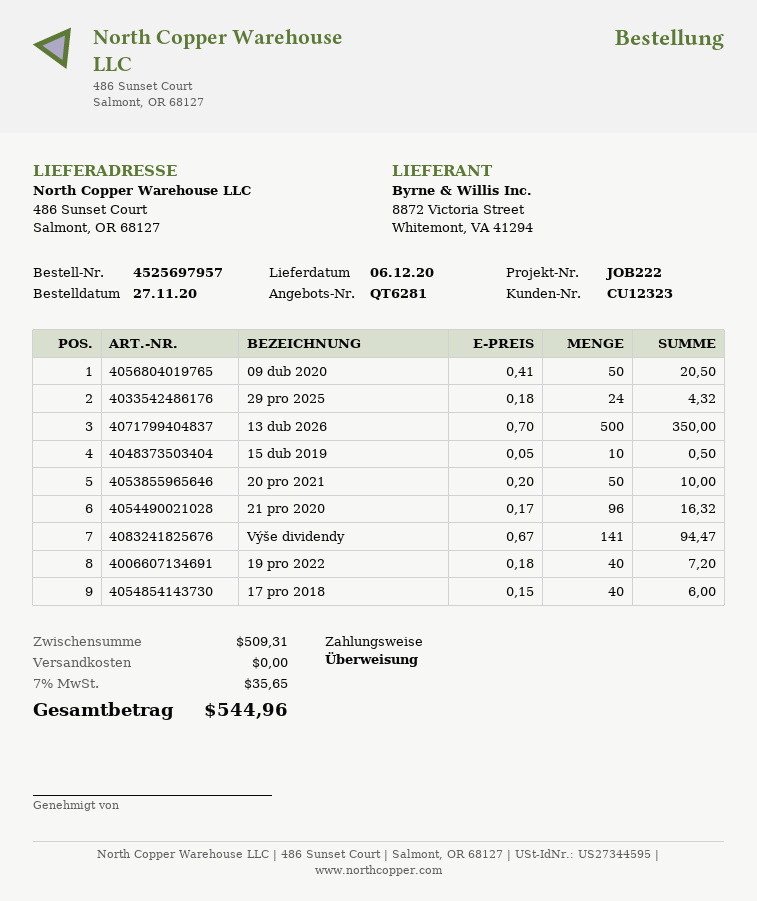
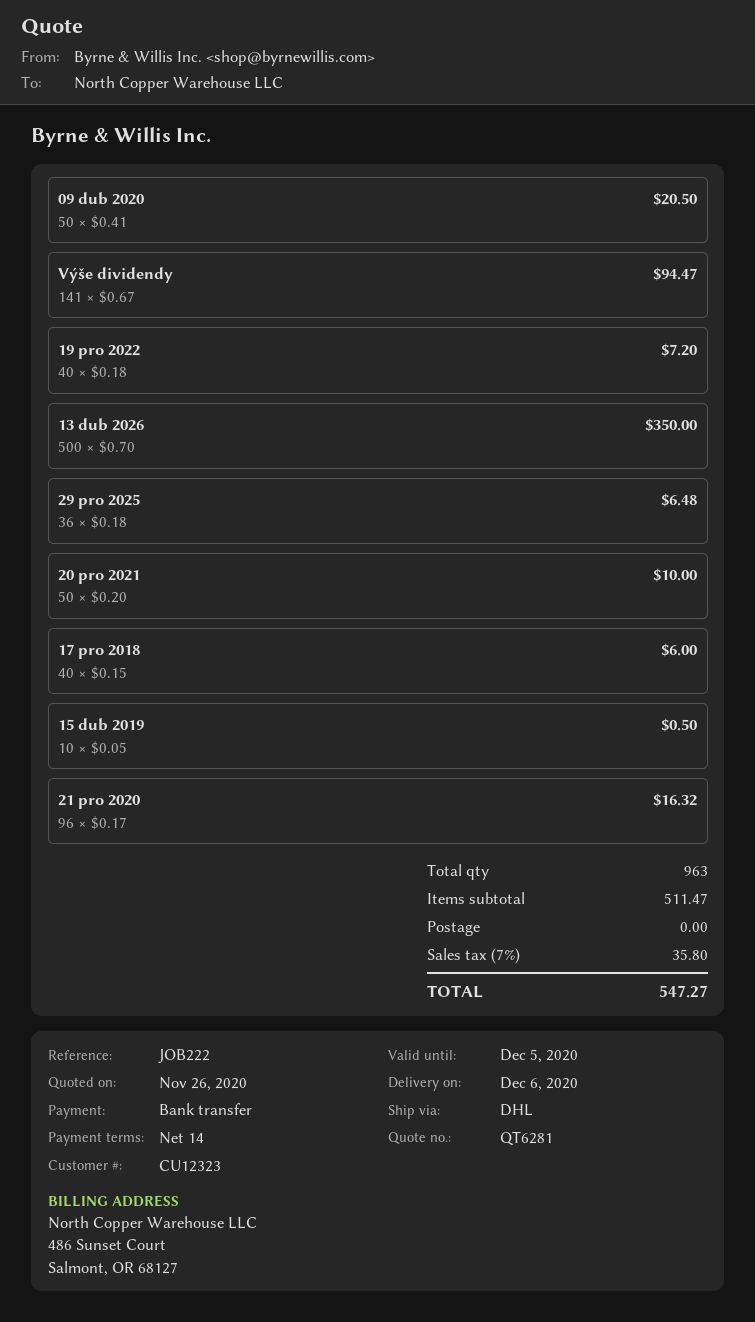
29 pro 2025: 24 x 0.18 = 4.32 -> 36 x 0.18 = 6.48
subtotal: 509.31 -> 511.47
tax: 7% = 35.65 -> 7% = 35.80
total: 544.96 -> 547.27

